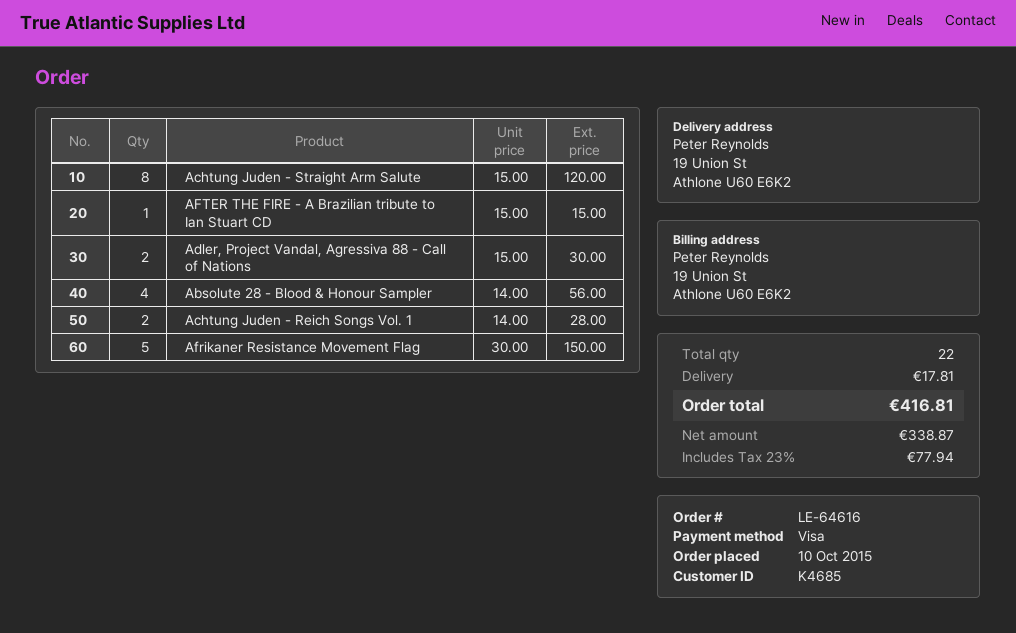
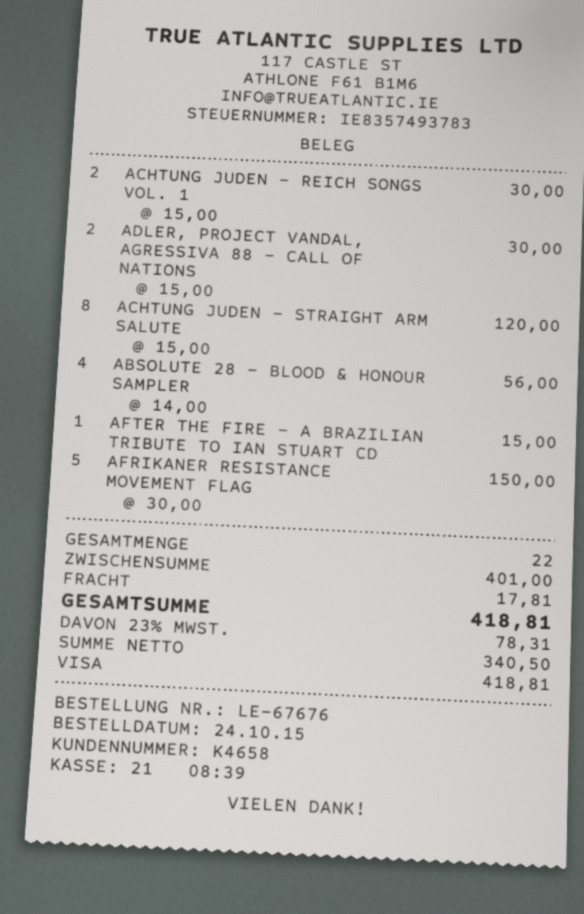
order number: LE-64616 -> LE-67676
order date: 2015-10-10 -> 2015-10-24
customer number: K4685 -> K4658
Achtung Juden - Reich Songs Vol. 1: 2 x 14.00 = 28.00 -> 2 x 15.00 = 30.00
net: 338.87 -> 340.50
tax: 23% = 77.94 -> 23% = 78.31
total: 416.81 -> 418.81

